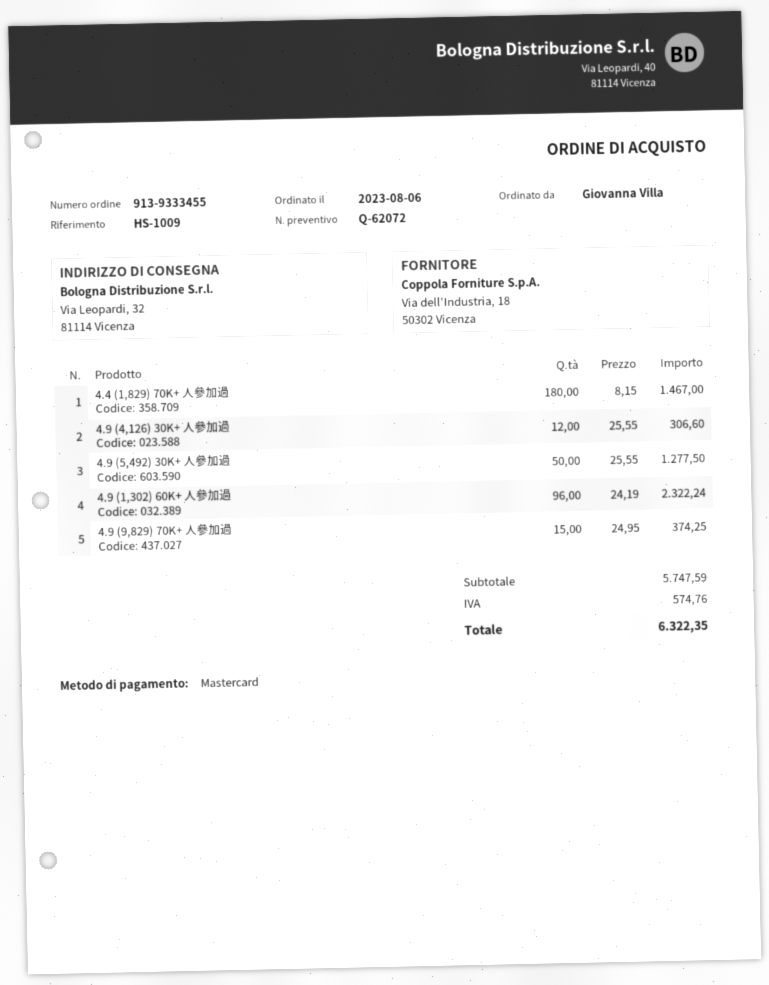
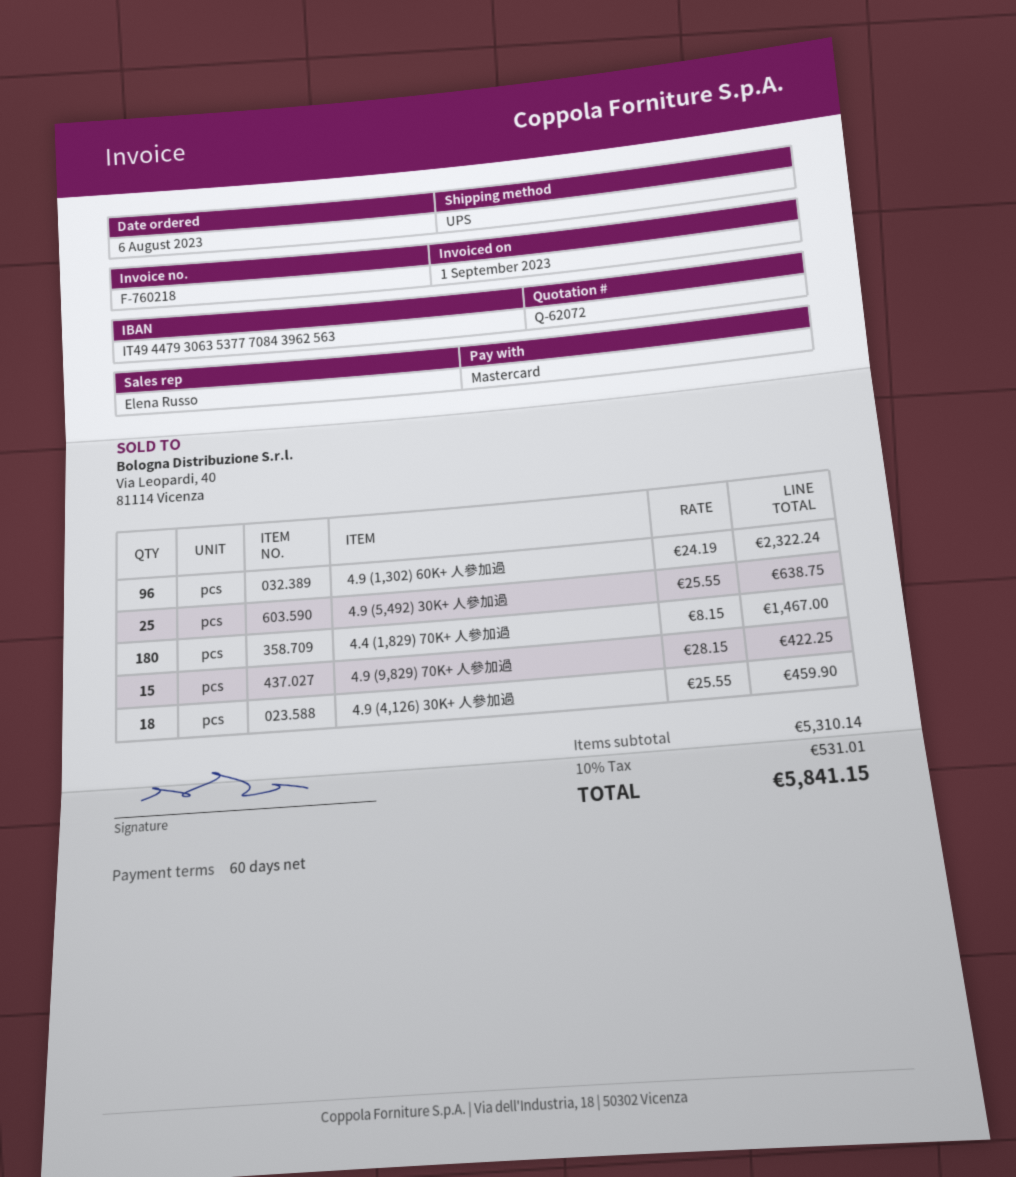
4.9 (4,126) 30K+ 人參加過: 12 x 25.55 = 306.60 -> 18 x 25.55 = 459.90
4.9 (5,492) 30K+ 人參加過: 50 x 25.55 = 1277.50 -> 25 x 25.55 = 638.75
4.9 (9,829) 70K+ 人參加過: 15 x 24.95 = 374.25 -> 15 x 28.15 = 422.25
subtotal: 5747.59 -> 5310.14
tax: 574.76 -> 531.01
total: 6322.35 -> 5841.15

